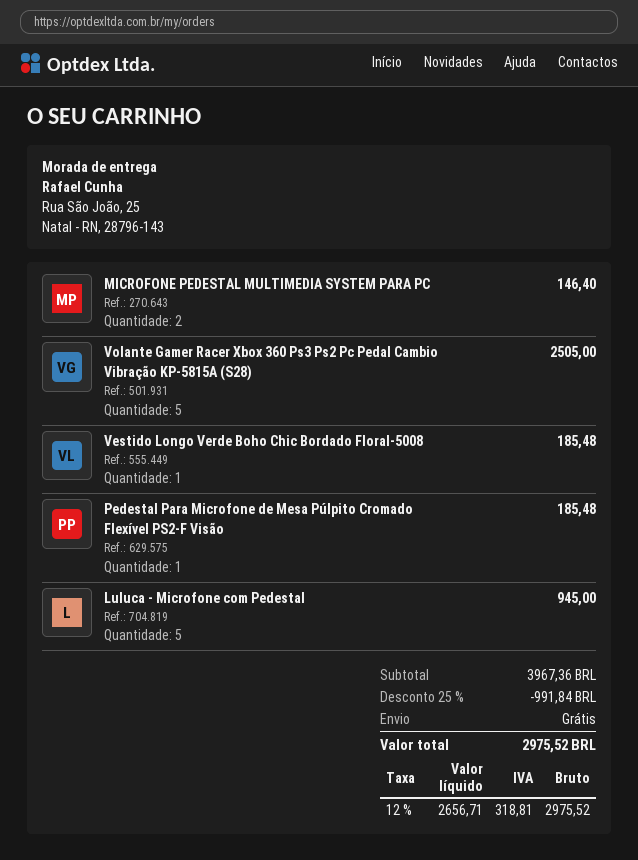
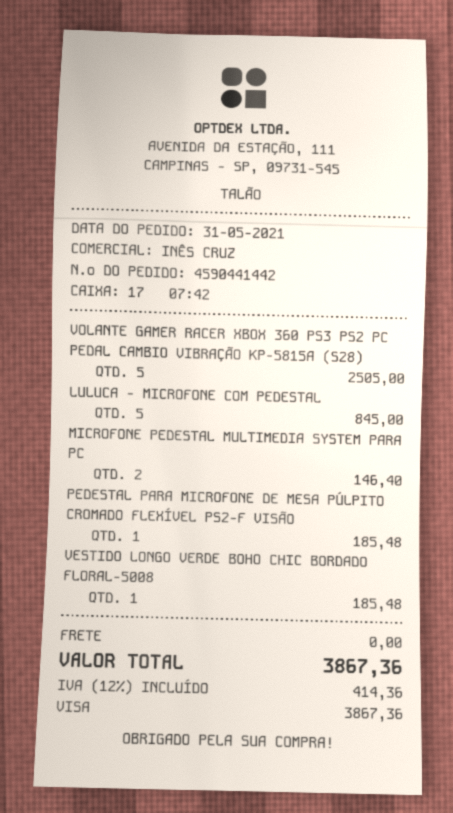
Luluca - Microfone com Pedestal: 5 for 945.00 -> 5 for 845.00
discount: 25% = 991.84 -> none
tax: 12% = 318.81 -> 12% = 414.36
total: 2975.52 -> 3867.36

